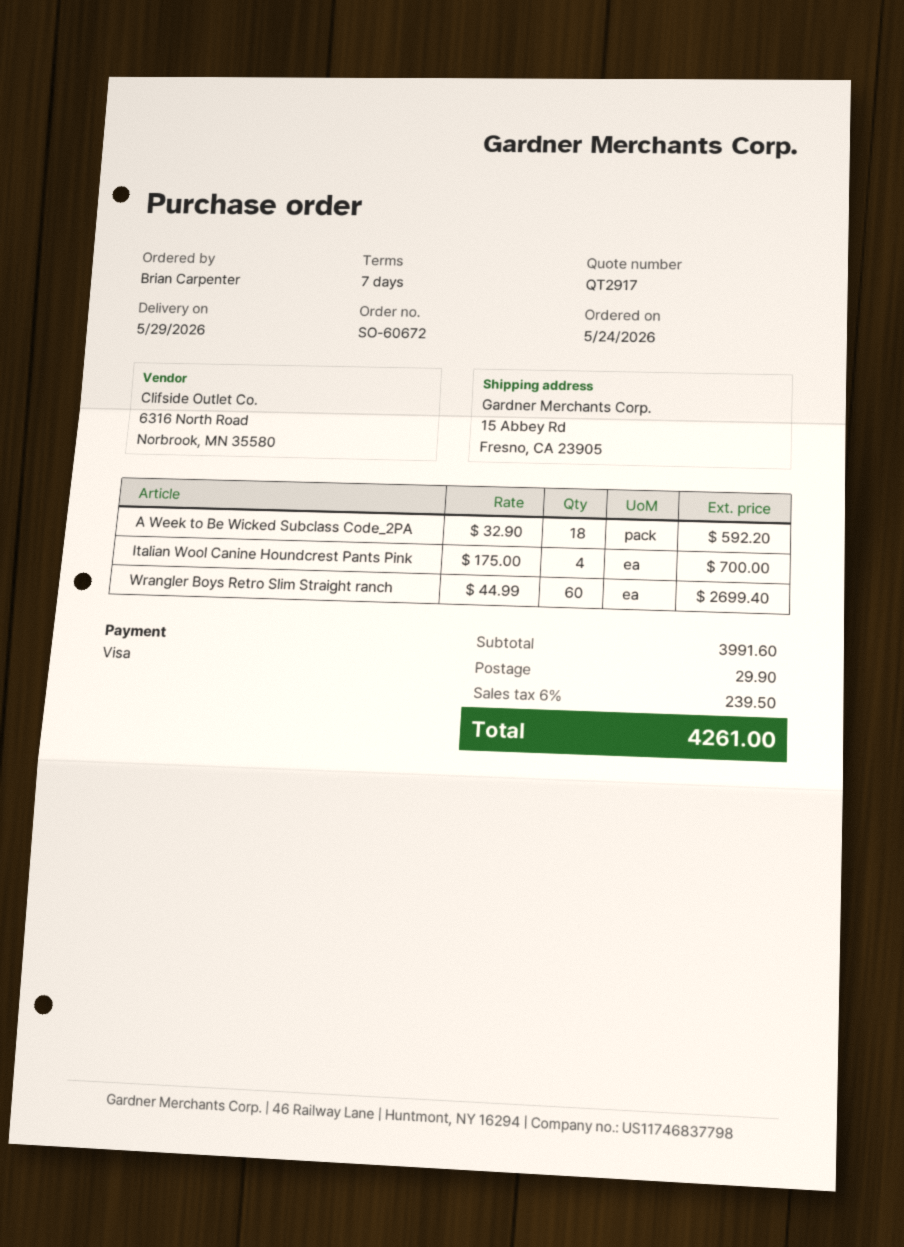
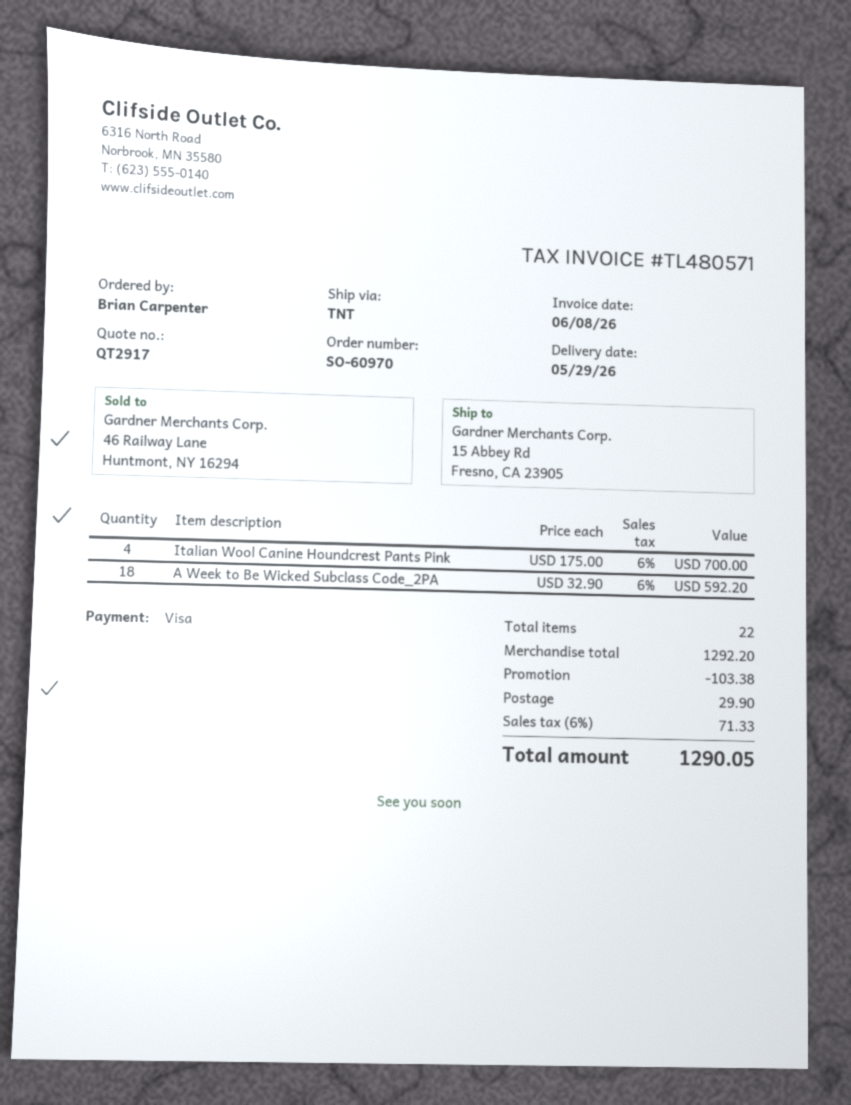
order number: SO-60672 -> SO-60970
Wrangler Boys Retro Slim Straight ranch: 60 x 44.99 = 2699.40 -> none
subtotal: 3991.60 -> 1292.20
discount: none -> 103.38
tax: 6% = 239.50 -> 6% = 71.33
total: 4261.00 -> 1290.05

